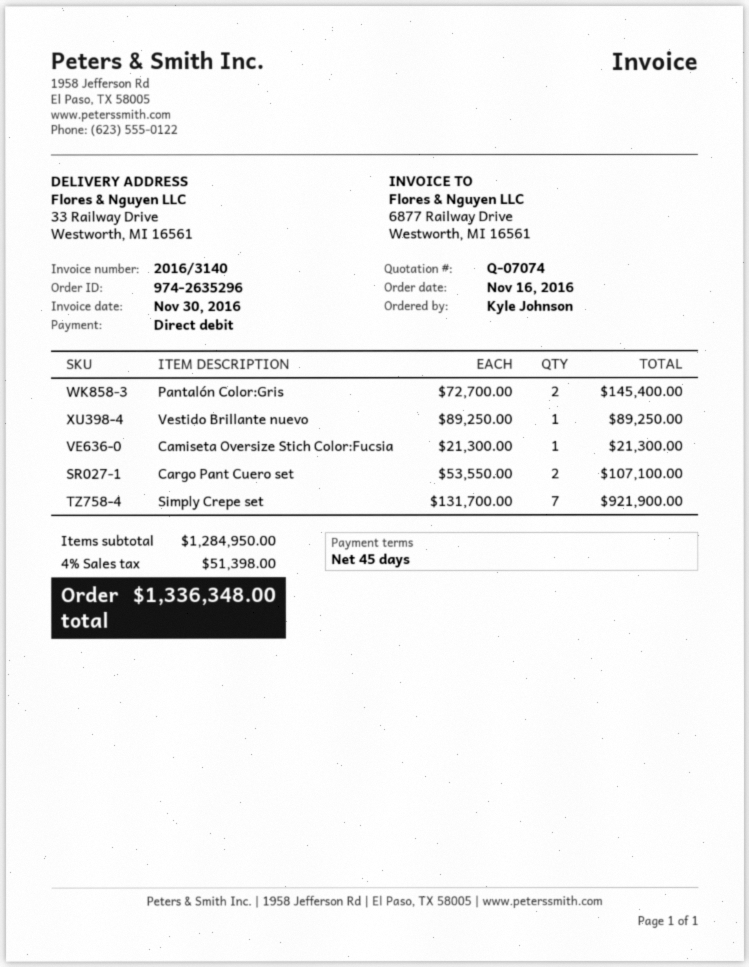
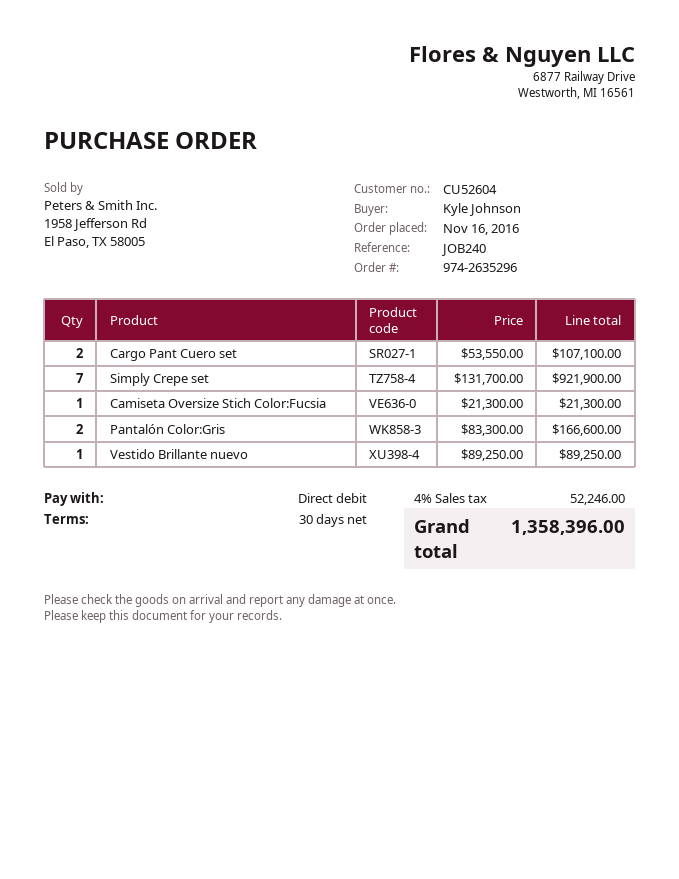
payment terms: 45 days -> 30 days
Pantalón Color:Gris: 2 x 72700.00 = 145400.00 -> 2 x 83300.00 = 166600.00
tax: 4% = 51398.00 -> 4% = 52246.00
total: 1336348.00 -> 1358396.00

